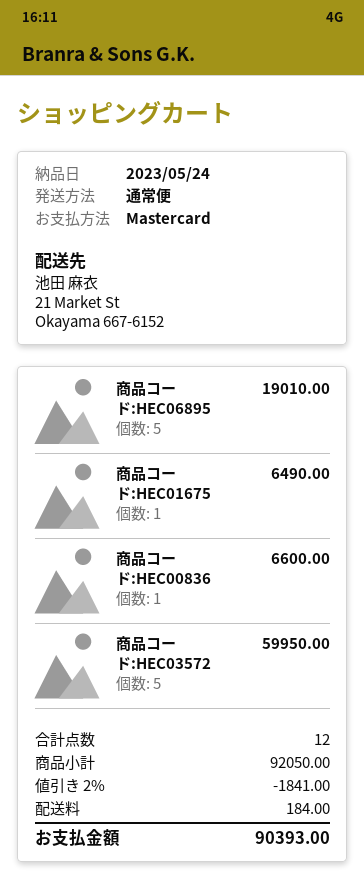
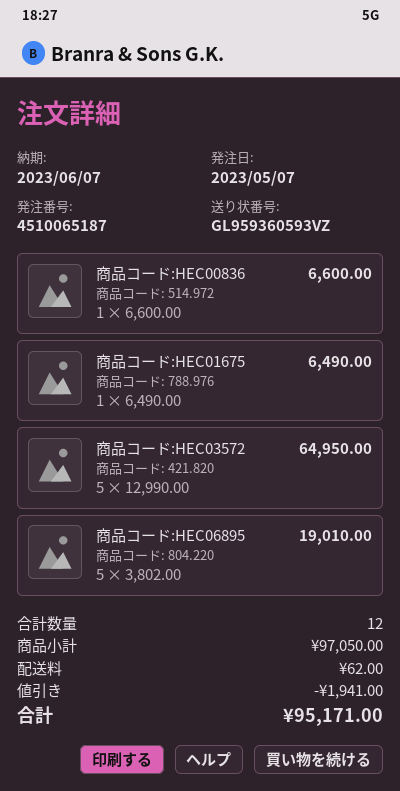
delivery date: 2023-05-24 -> 2023-06-07
商品コード:HEC03572: 5 for 59950.00 -> 5 for 64950.00
subtotal: 92050.00 -> 97050.00
discount: 1841.00 -> 1941.00
shipping: 184.00 -> 62.00
total: 90393.00 -> 95171.00

